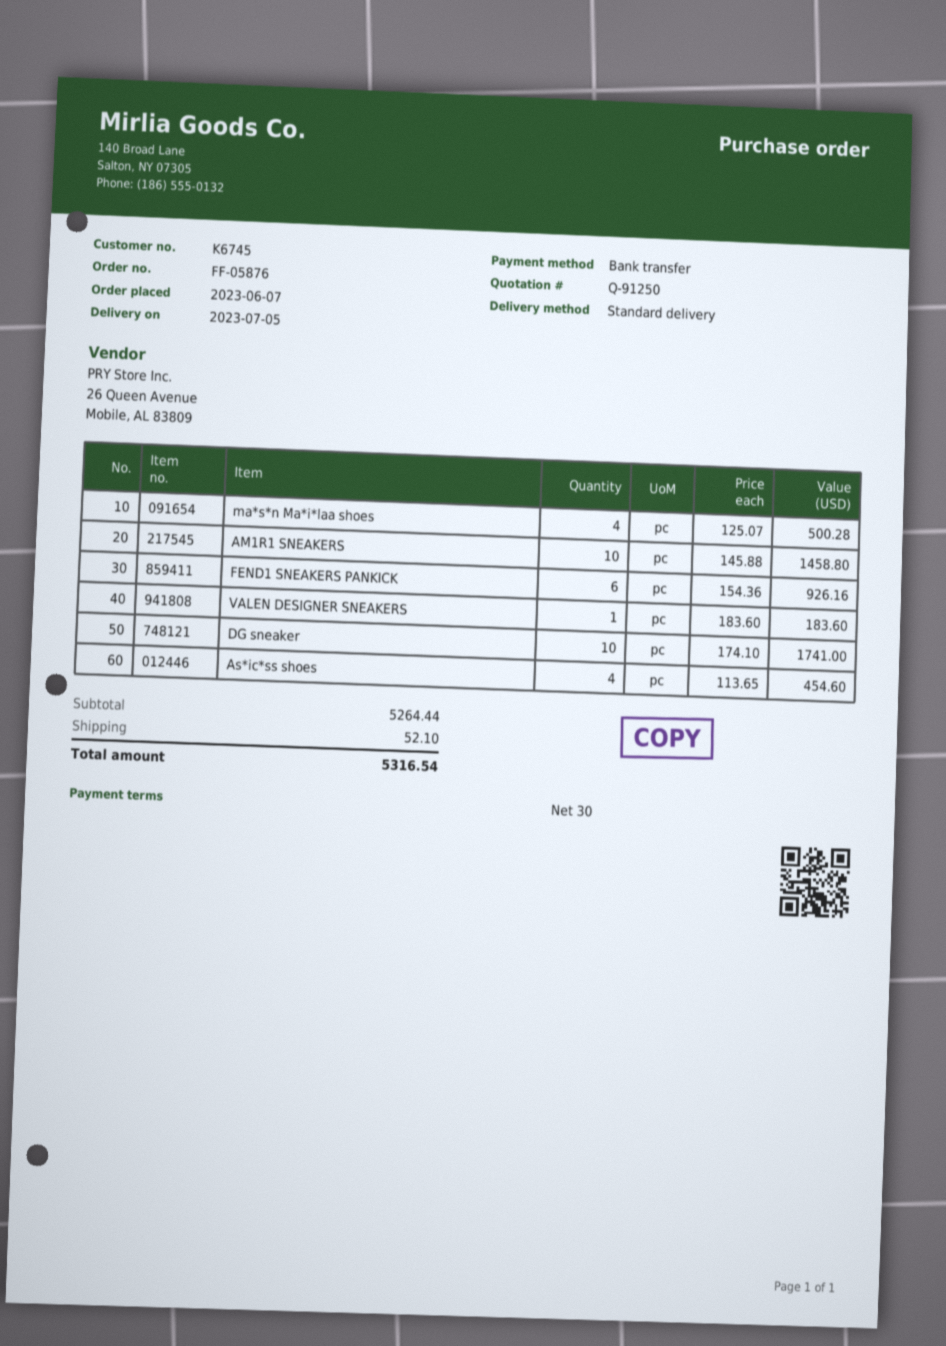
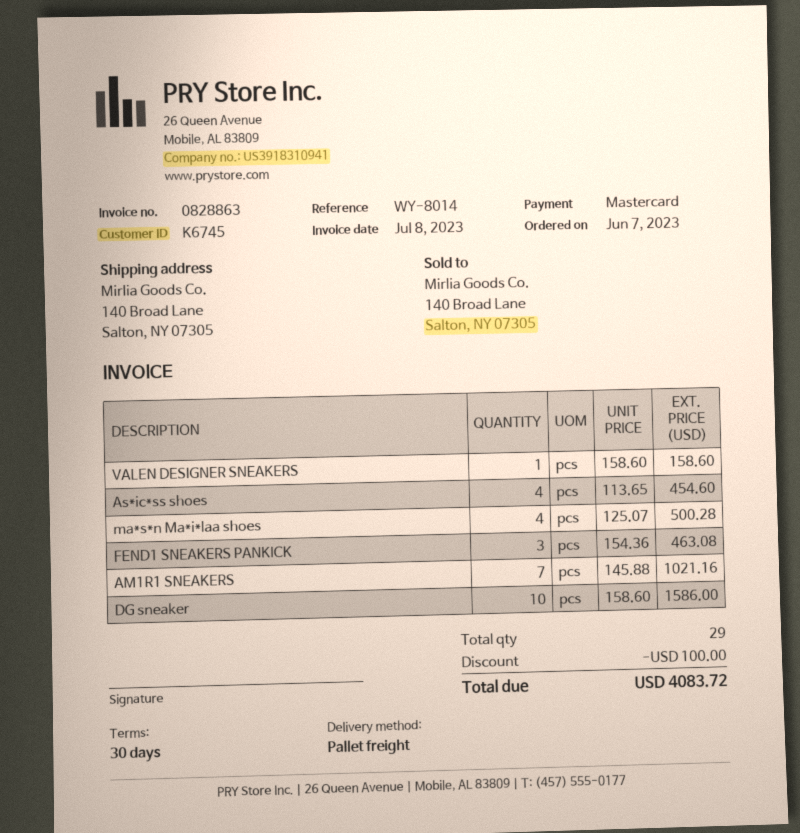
payment method: bank transfer -> Mastercard
shipping method: standard -> pallet freight
AM1R1 SNEAKERS: 10 x 145.88 = 1458.80 -> 7 x 145.88 = 1021.16
FEND1 SNEAKERS PANKICK: 6 x 154.36 = 926.16 -> 3 x 154.36 = 463.08
VALEN DESIGNER SNEAKERS: 1 x 183.60 = 183.60 -> 1 x 158.60 = 158.60
DG sneaker: 10 x 174.10 = 1741.00 -> 10 x 158.60 = 1586.00
discount: none -> 100.00
shipping: 52.10 -> none
total: 5316.54 -> 4083.72

